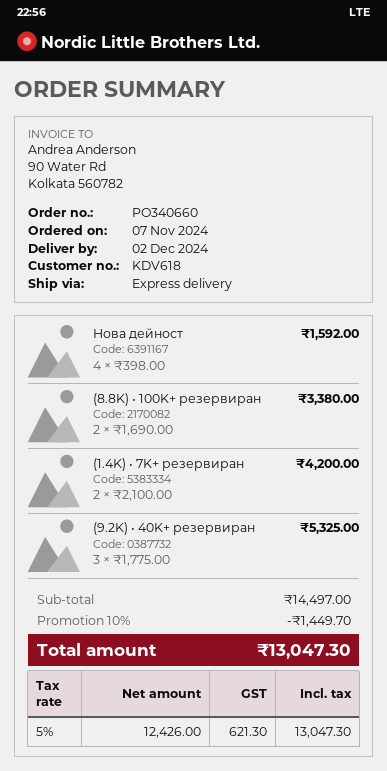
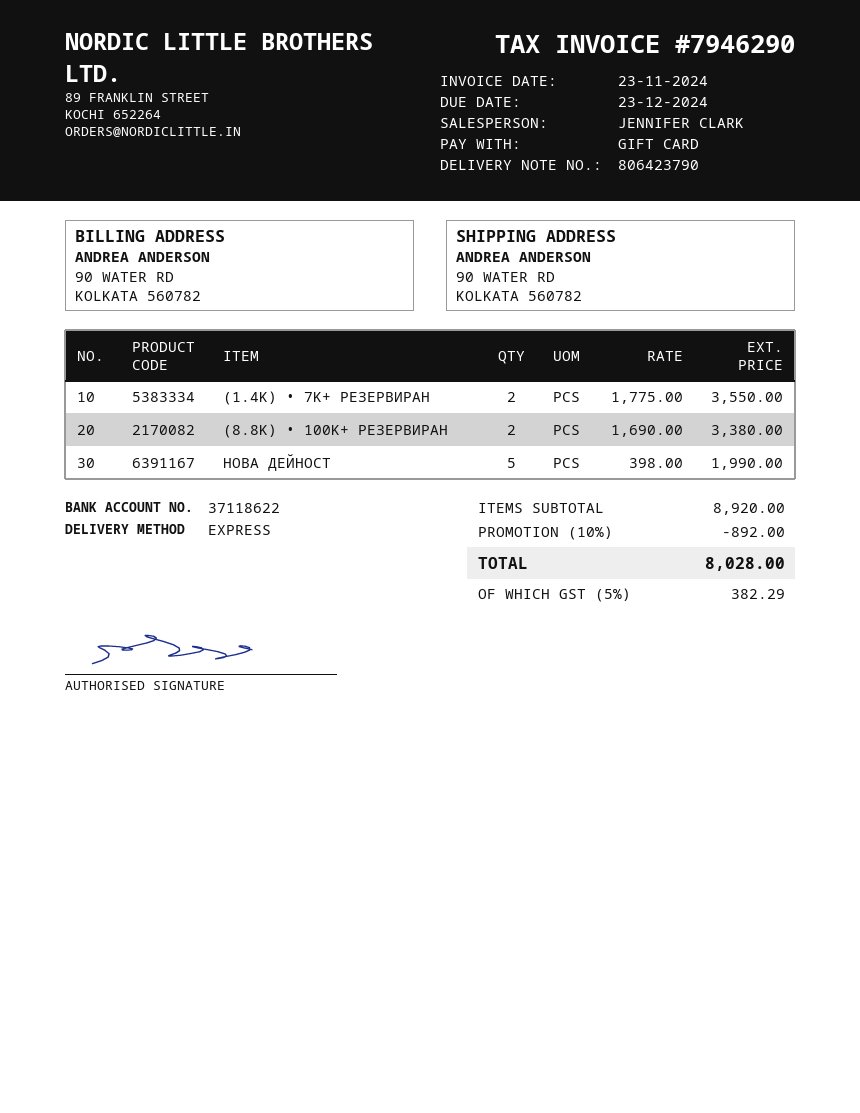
Нова дейност: 4 x 398.00 = 1592.00 -> 5 x 398.00 = 1990.00
(1.4K) • 7K+ резервиран: 2 x 2100.00 = 4200.00 -> 2 x 1775.00 = 3550.00
(9.2K) • 40K+ резервиран: 3 x 1775.00 = 5325.00 -> none
subtotal: 14497.00 -> 8920.00
discount: 10% = 1449.70 -> 10% = 892.00
tax: 5% = 621.30 -> 5% = 382.29
total: 13047.30 -> 8028.00

